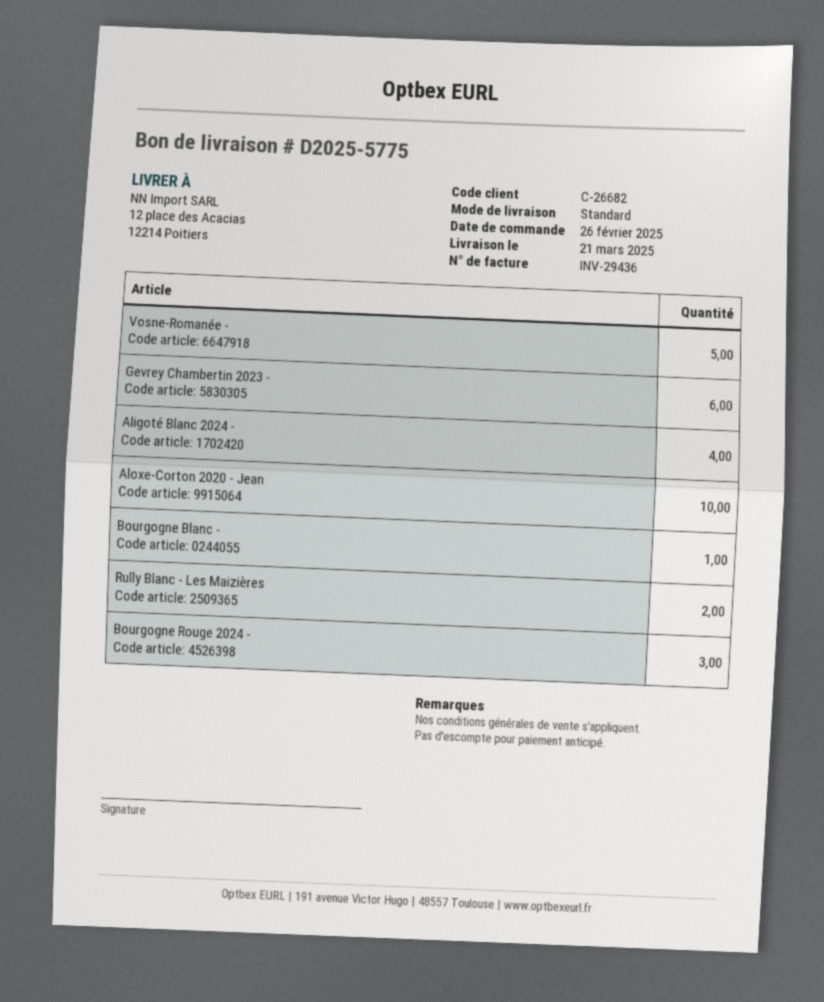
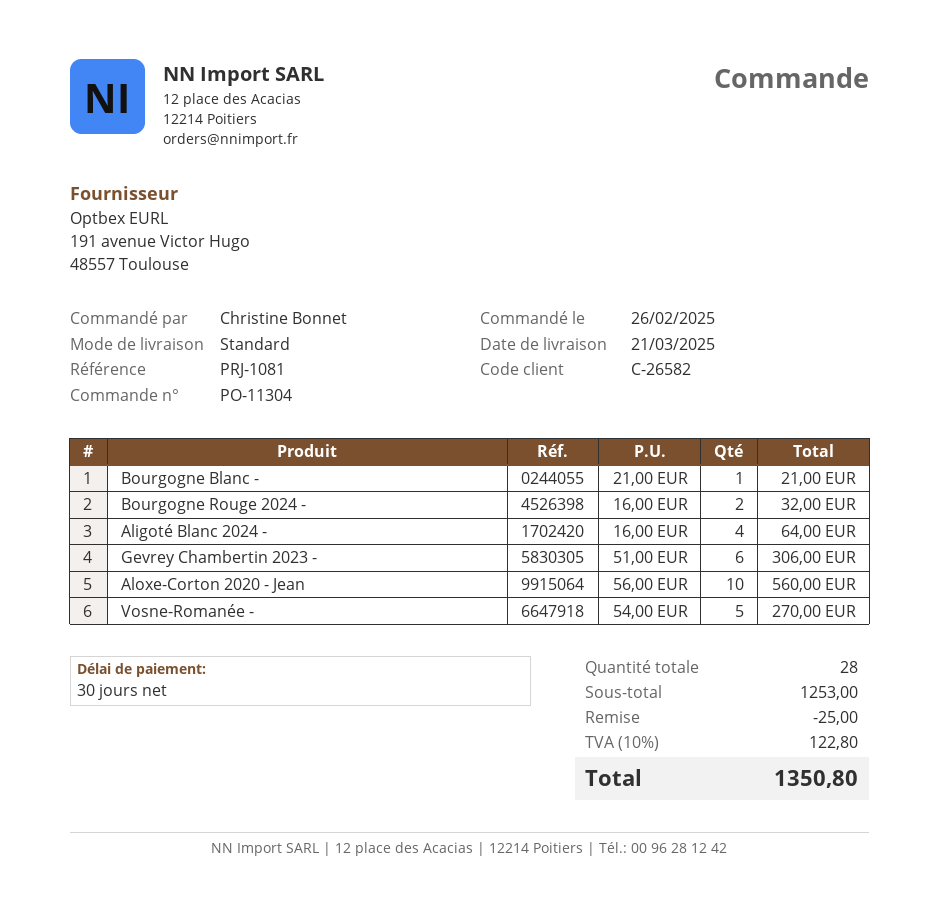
customer number: C-26682 -> C-26582
Rully Blanc - Les Maizières: 2 -> none
Bourgogne Rouge 2024 -: 3 -> 2

